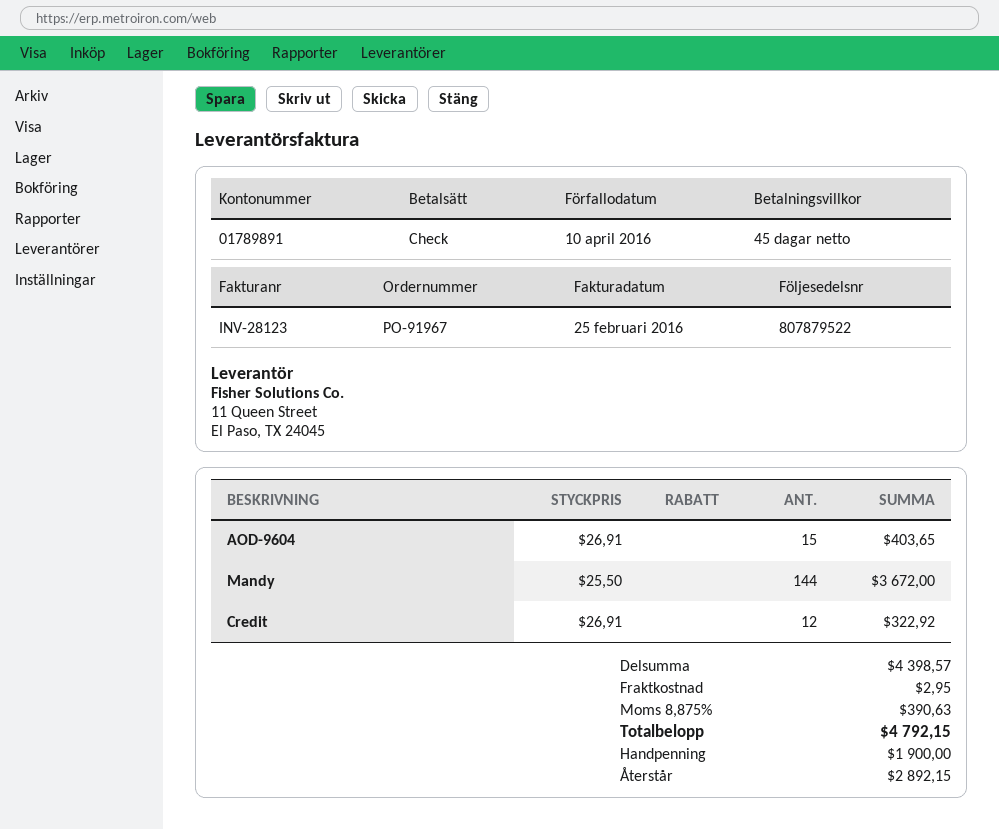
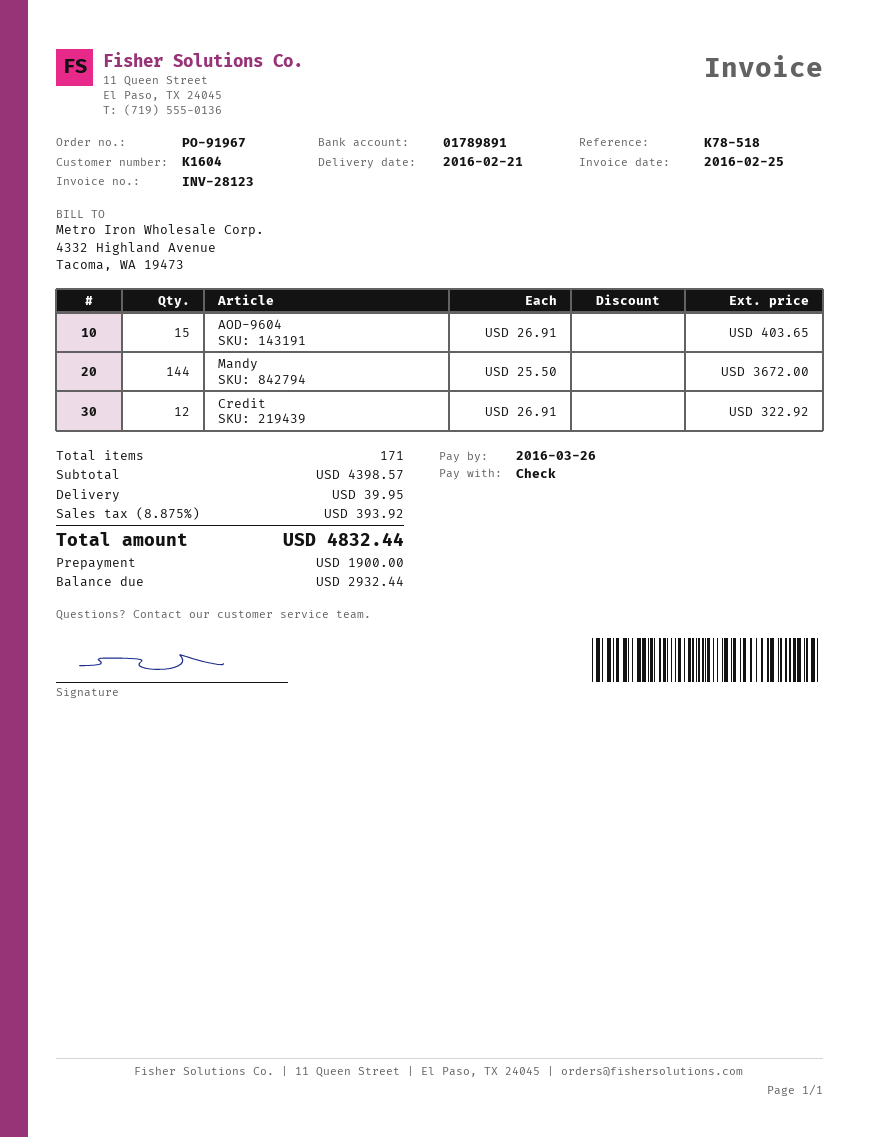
due date: 2016-04-10 -> 2016-03-26
shipping: 2.95 -> 39.95
tax: 8.875% = 390.63 -> 8.875% = 393.92
total: 4792.15 -> 4832.44
balance: 2892.15 -> 2932.44

